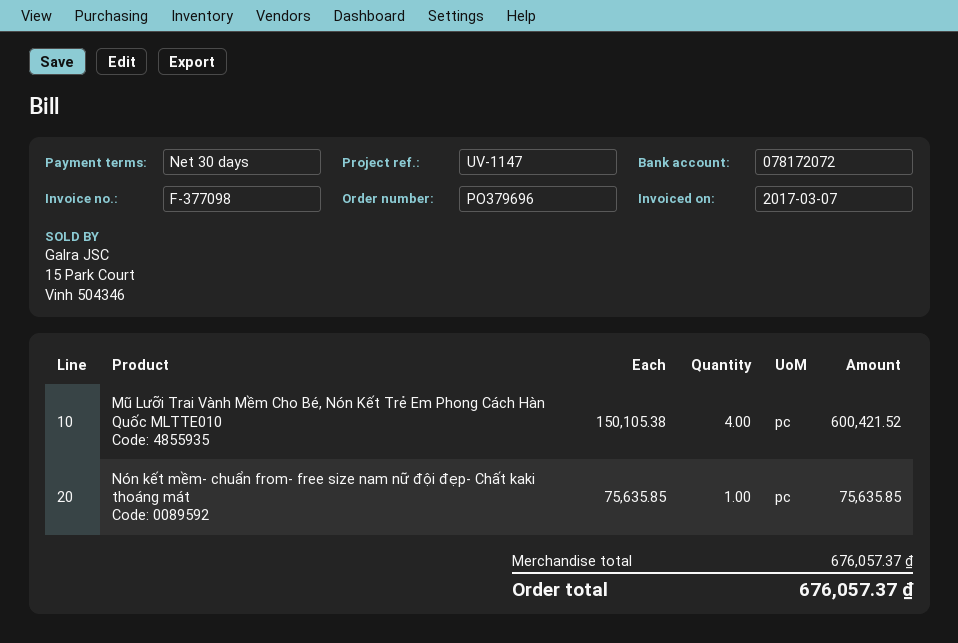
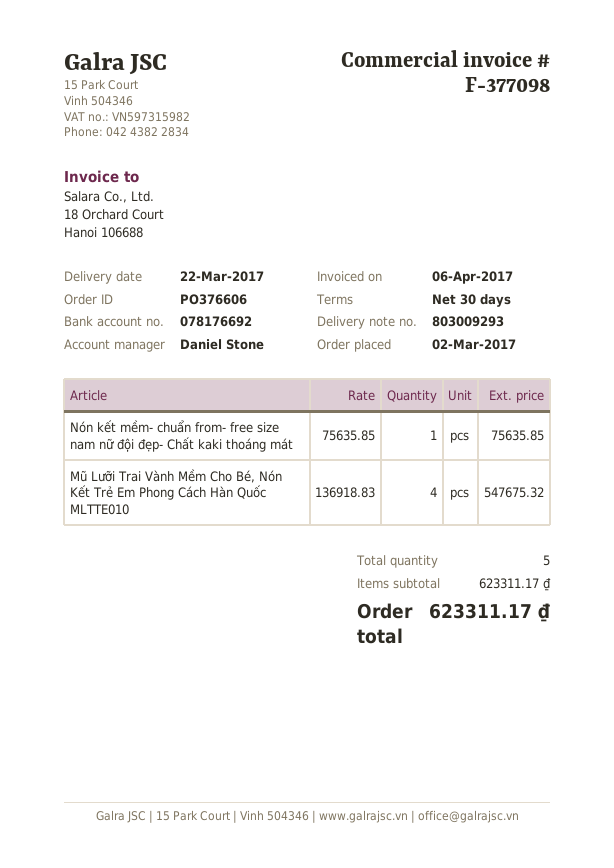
order number: PO379696 -> PO376606
invoice date: 2017-03-07 -> 2017-04-06
bank account: 078172072 -> 078176692
Mũ Lưỡi Trai Vành Mềm Cho Bé, Nón Kết Trẻ Em Phong Cách Hàn Quốc MLTTE010: 4 x 150105.38 = 600421.52 -> 4 x 136918.83 = 547675.32
subtotal: 676057.37 -> 623311.17
total: 676057.37 -> 623311.17

